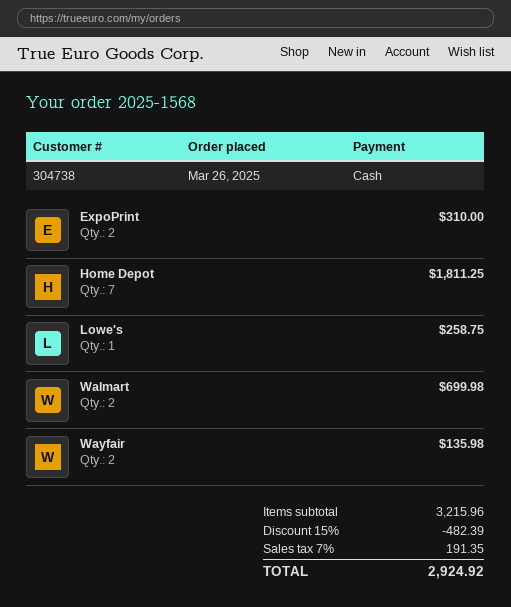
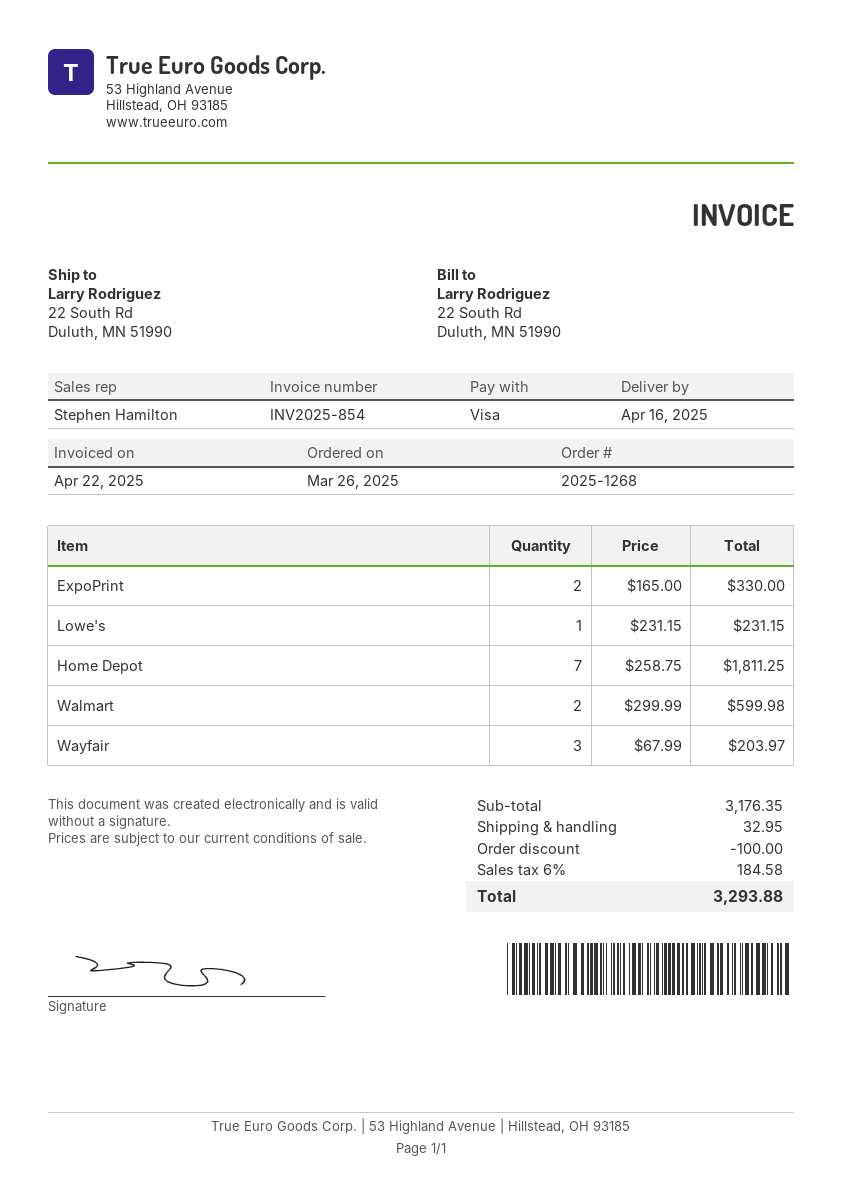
order number: 2025-1568 -> 2025-1268
payment method: cash -> Visa
ExpoPrint: 2 for 310.00 -> 2 for 330.00
Lowe's: 1 for 258.75 -> 1 for 231.15
Walmart: 2 for 699.98 -> 2 for 599.98
Wayfair: 2 for 135.98 -> 3 for 203.97
subtotal: 3215.96 -> 3176.35
discount: 482.39 -> 100.00
shipping: none -> 32.95
tax: 7% = 191.35 -> 6% = 184.58
total: 2924.92 -> 3293.88

